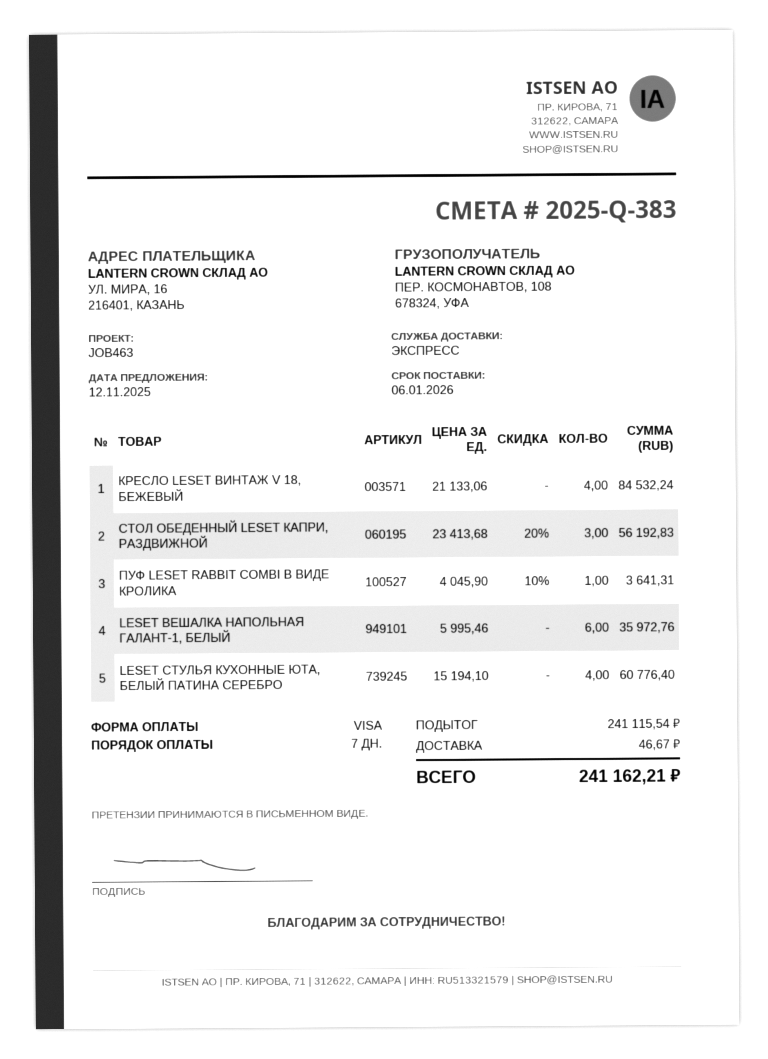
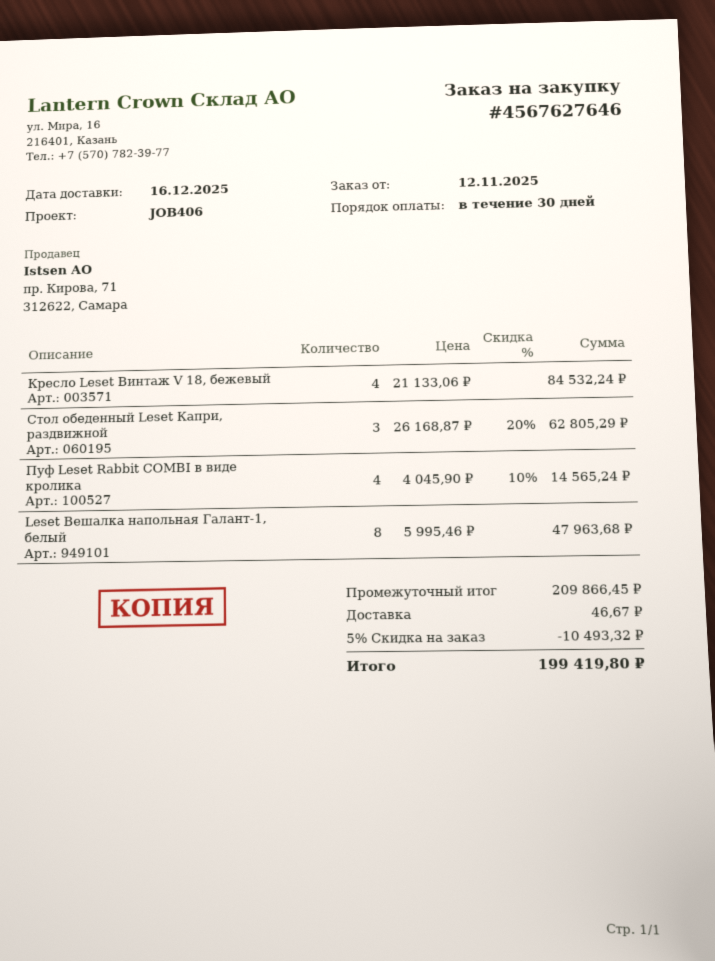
delivery date: 2026-01-06 -> 2025-12-16
payment terms: 7 days -> 30 days
reference: JOB463 -> JOB406
СТОЛ ОБЕДЕННЫЙ LESET КАПРИ, РАЗДВИЖНОЙ: 3 x 23413.68 - 20% = 56192.83 -> 3 x 26168.87 - 20% = 62805.29
ПУФ LESET RABBIT COMBI В ВИДЕ КРОЛИКА: 1 x 4045.90 - 10% = 3641.31 -> 4 x 4045.90 - 10% = 14565.24
LESET ВЕШАЛКА НАПОЛЬНАЯ ГАЛАНТ-1, БЕЛЫЙ: 6 x 5995.46 = 35972.76 -> 8 x 5995.46 = 47963.68
LESET СТУЛЬЯ КУХОННЫЕ ЮТА, БЕЛЫЙ ПАТИНА СЕРЕБРО: 4 x 15194.10 = 60776.40 -> none
subtotal: 241115.54 -> 209866.45
discount: none -> 5% = 10493.32
total: 241162.21 -> 199419.80

